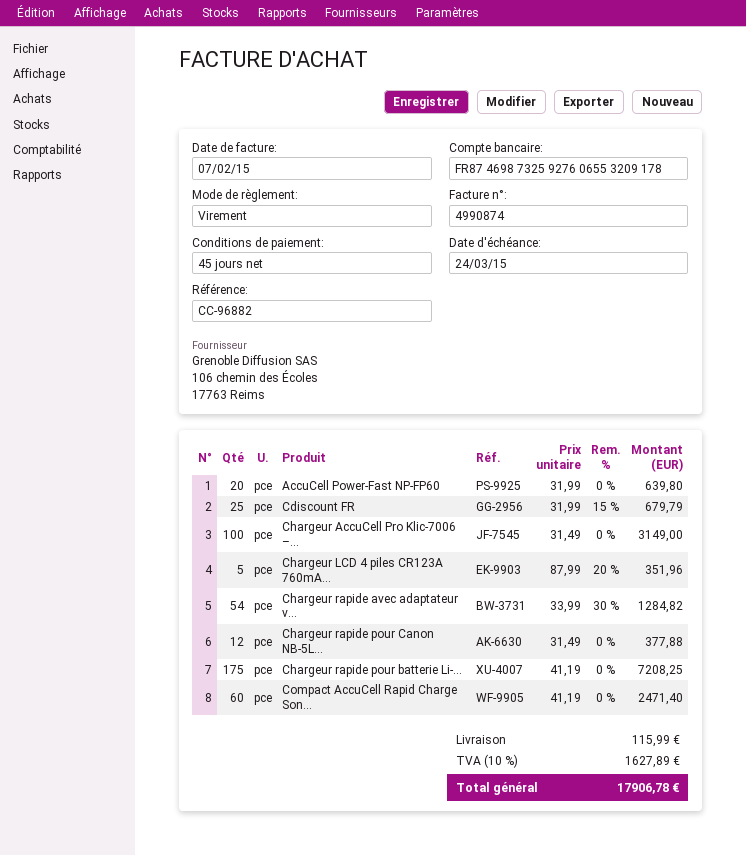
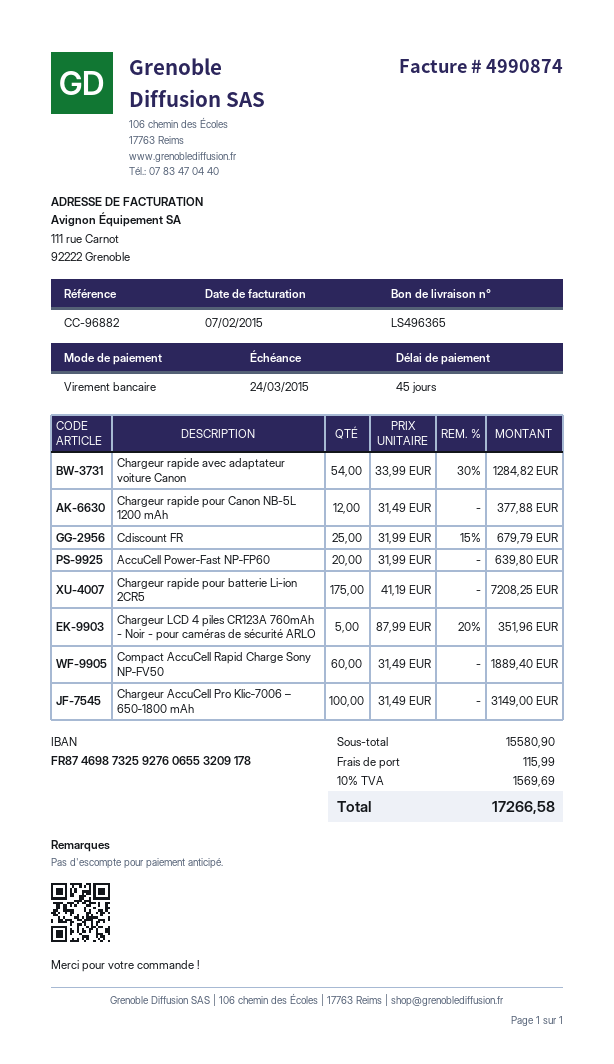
Compact AccuCell Rapid Charge Son...: 60 x 41.19 = 2471.40 -> 60 x 31.49 = 1889.40
tax: 10% = 1627.89 -> 10% = 1569.69
total: 17906.78 -> 17266.58

